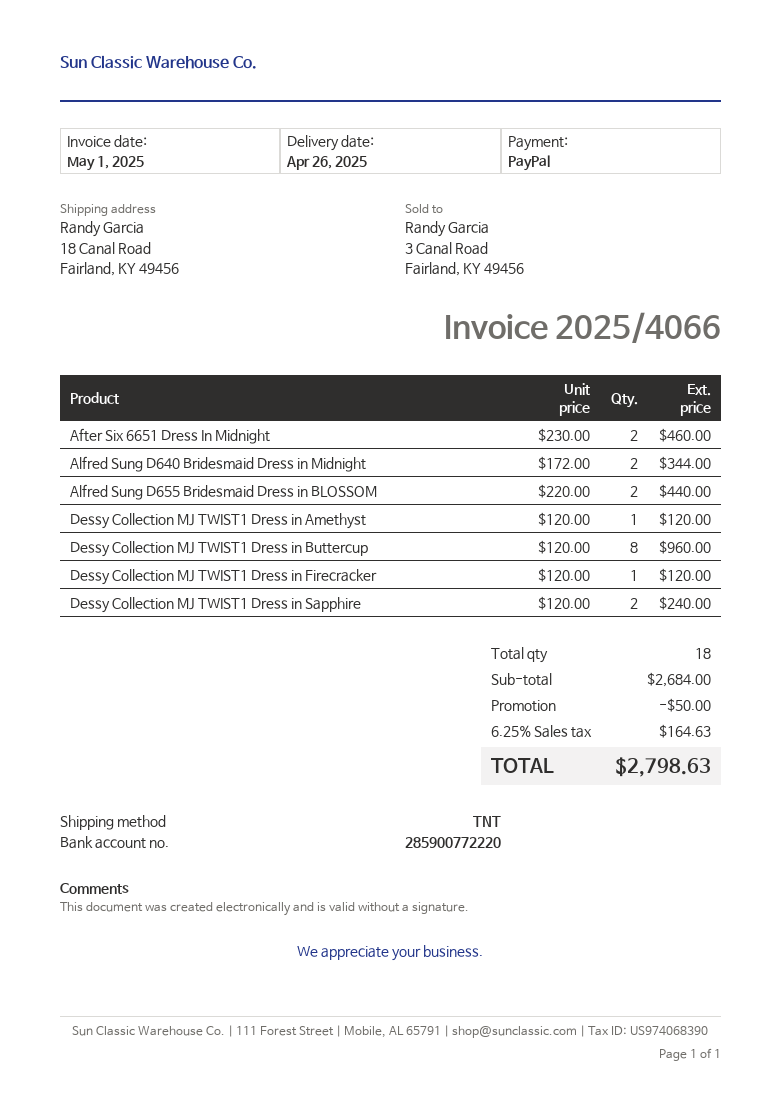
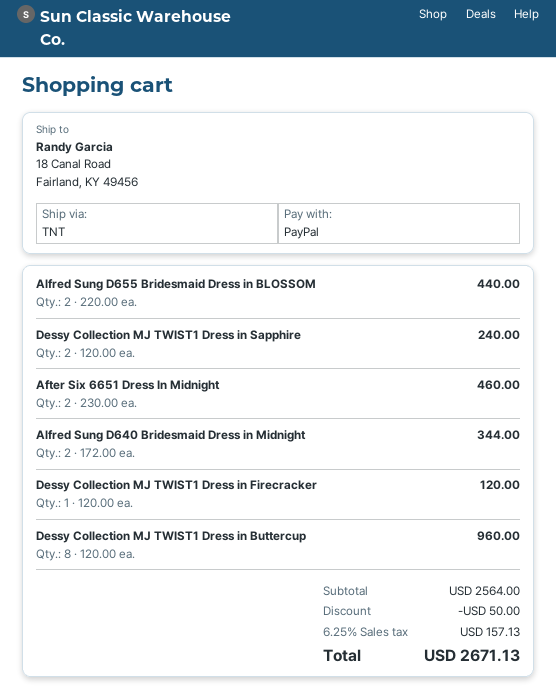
Dessy Collection MJ TWIST1 Dress in Amethyst: 1 x 120.00 = 120.00 -> none
subtotal: 2684.00 -> 2564.00
tax: 6.25% = 164.63 -> 6.25% = 157.13
total: 2798.63 -> 2671.13

